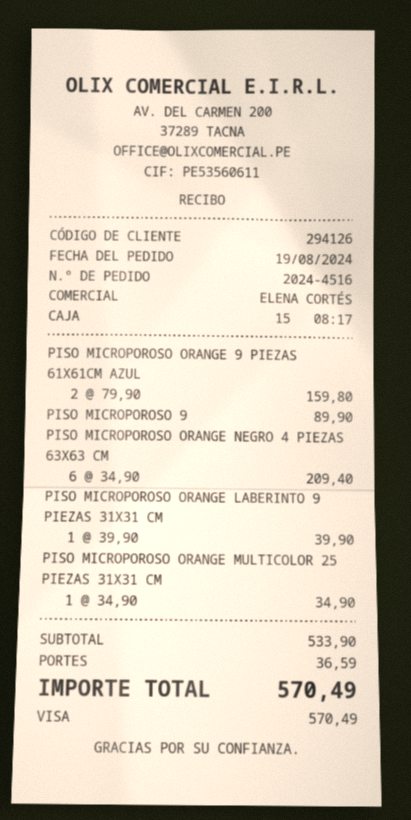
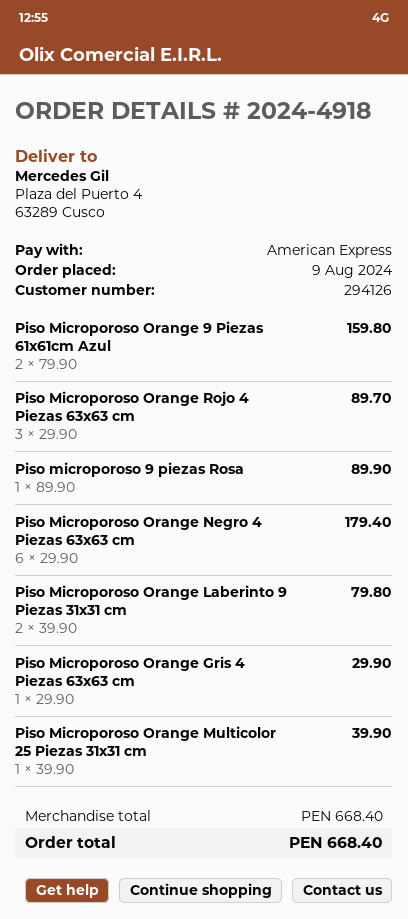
order number: 2024-4516 -> 2024-4918
order date: 2024-08-19 -> 2024-08-09
payment method: Visa -> American Express
PISO MICROPOROSO ORANGE NEGRO 4 PIEZAS 63X63 CM: 6 x 34.90 = 209.40 -> 6 x 29.90 = 179.40
PISO MICROPOROSO ORANGE LABERINTO 9 PIEZAS 31X31 CM: 1 x 39.90 = 39.90 -> 2 x 39.90 = 79.80
PISO MICROPOROSO ORANGE MULTICOLOR 25 PIEZAS 31X31 CM: 1 x 34.90 = 34.90 -> 1 x 39.90 = 39.90
Piso Microporoso Orange Rojo 4 Piezas 63x63 cm: none -> 3 x 29.90 = 89.70
Piso Microporoso Orange Gris 4 Piezas 63x63 cm: none -> 1 x 29.90 = 29.90
subtotal: 533.90 -> 668.40
shipping: 36.59 -> none
total: 570.49 -> 668.40

